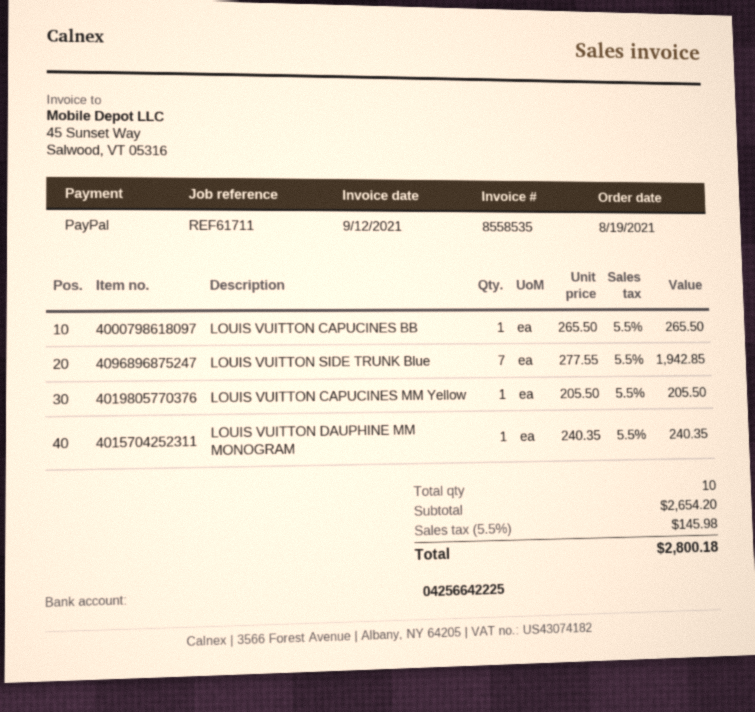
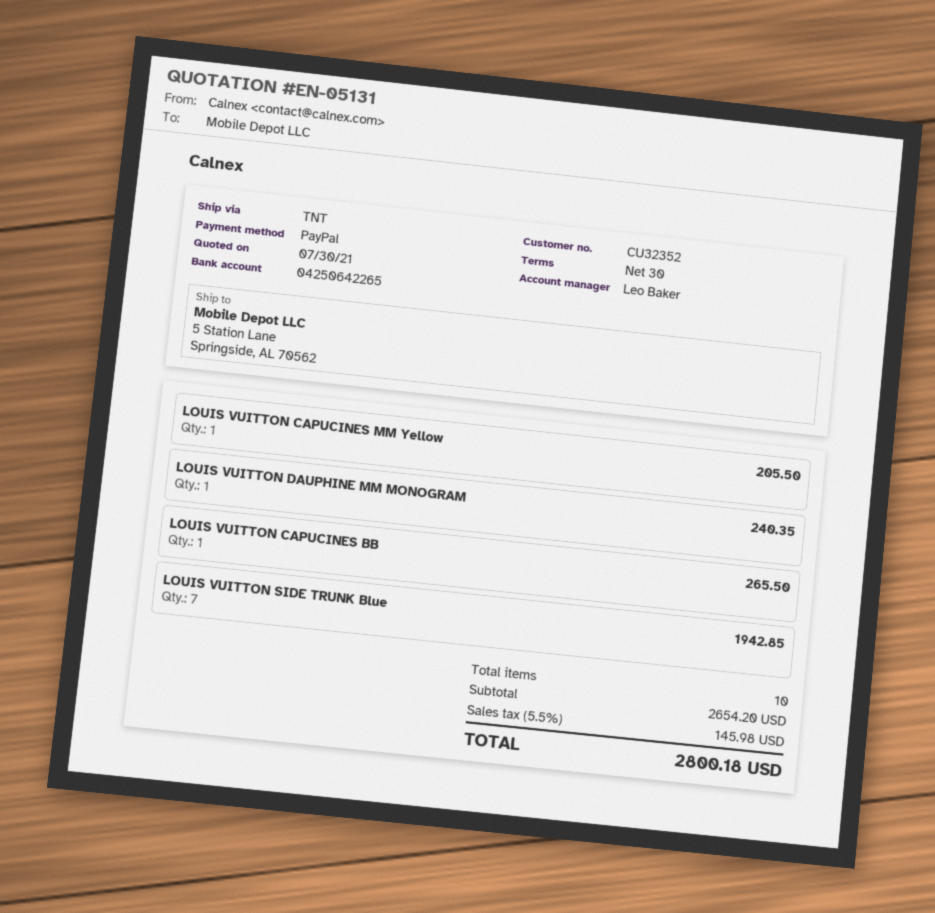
bank account: 04256642225 -> 04250642265

